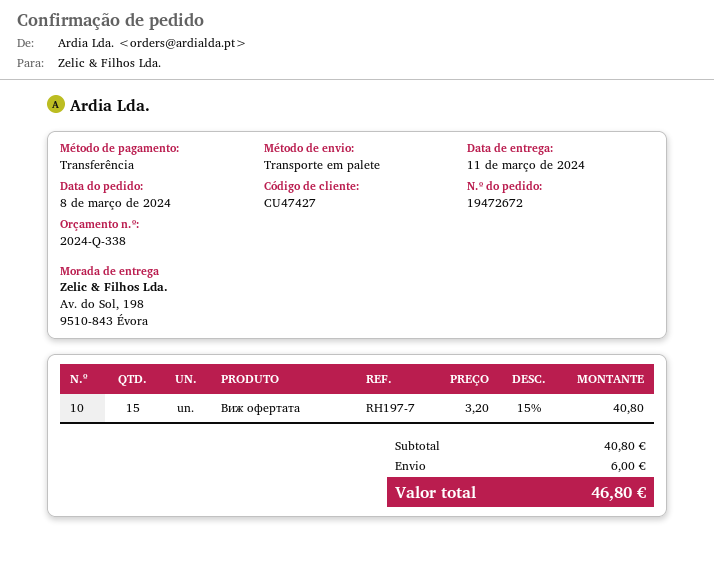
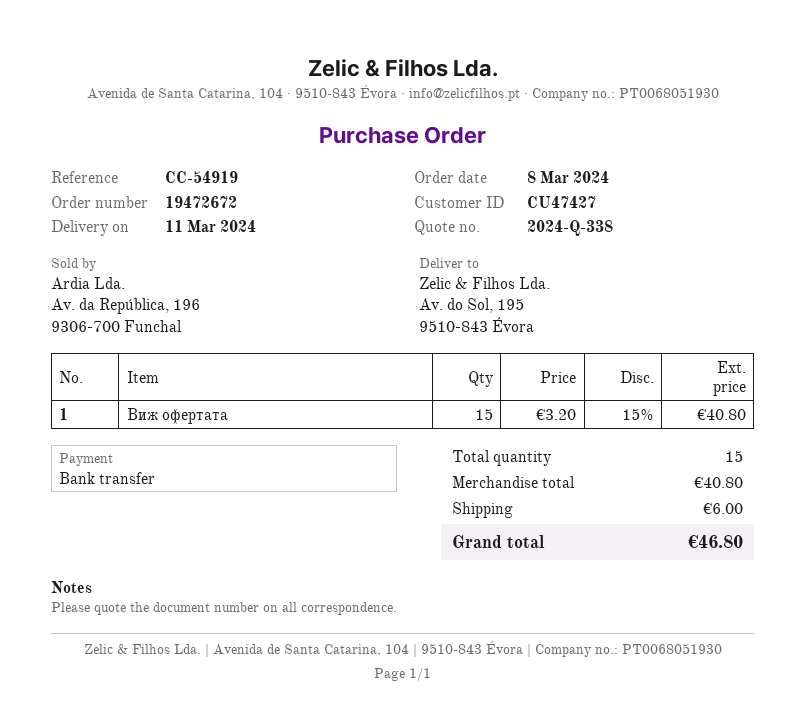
ship to: Av. do Sol, 198, 9510-843 Évora -> Av. do Sol, 195, 9510-843 Évora

